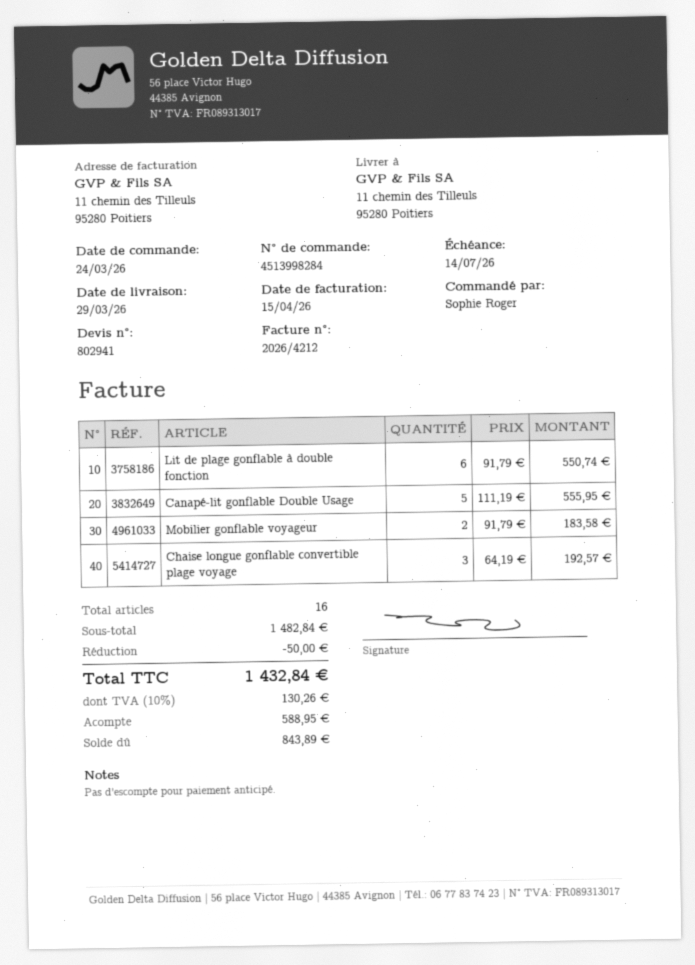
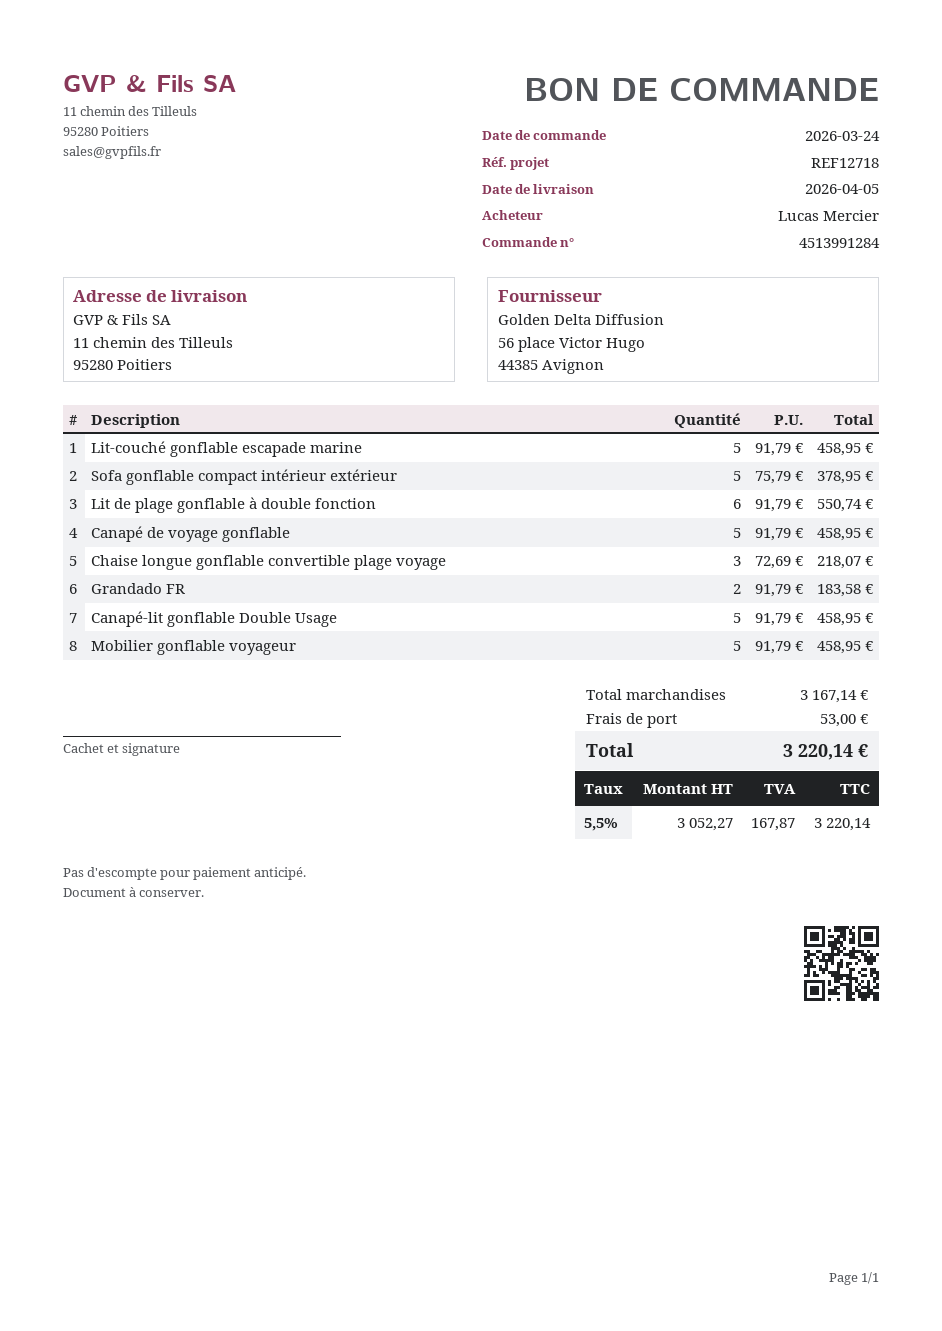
order number: 4513998284 -> 4513991284
delivery date: 2026-03-29 -> 2026-04-05
ordered by: Sophie Roger -> Lucas Mercier
Canapé-lit gonflable Double Usage: 5 x 111.19 = 555.95 -> 5 x 91.79 = 458.95
Mobilier gonflable voyageur: 2 x 91.79 = 183.58 -> 5 x 91.79 = 458.95
Chaise longue gonflable convertible plage voyage: 3 x 64.19 = 192.57 -> 3 x 72.69 = 218.07
Lit-couché gonflable escapade marine: none -> 5 x 91.79 = 458.95
Sofa gonflable compact intérieur extérieur: none -> 5 x 75.79 = 378.95
Canapé de voyage gonflable: none -> 5 x 91.79 = 458.95
Grandado FR: none -> 2 x 91.79 = 183.58
subtotal: 1482.84 -> 3167.14
discount: 50.00 -> none
shipping: none -> 53.00
tax: 10% = 130.26 -> 5.5% = 167.87
total: 1432.84 -> 3220.14

